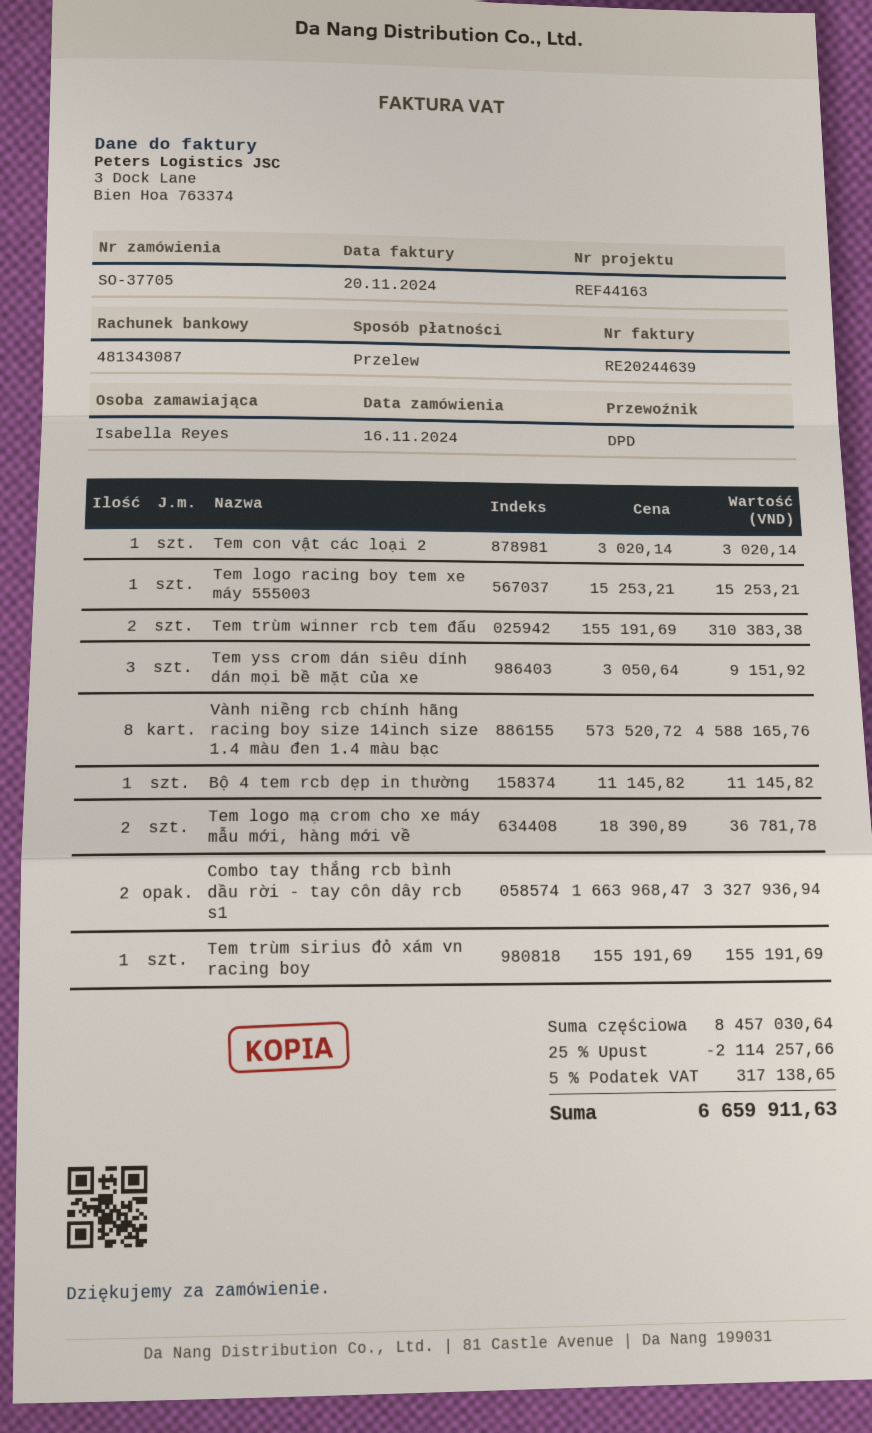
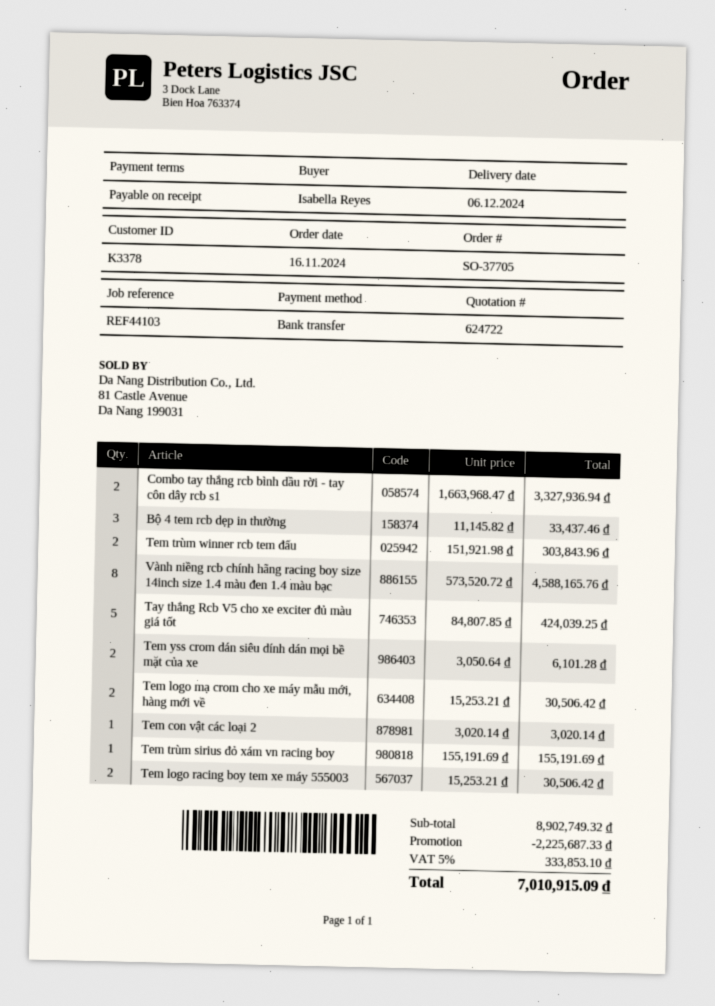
reference: REF44163 -> REF44103
Tem logo racing boy tem xe máy 555003: 1 x 15253.21 = 15253.21 -> 2 x 15253.21 = 30506.42
Tem trùm winner rcb tem đấu: 2 x 155191.69 = 310383.38 -> 2 x 151921.98 = 303843.96
Tem yss crom dán siêu dính dán mọi bề mặt của xe: 3 x 3050.64 = 9151.92 -> 2 x 3050.64 = 6101.28
Bộ 4 tem rcb dẹp in thường: 1 x 11145.82 = 11145.82 -> 3 x 11145.82 = 33437.46
Tem logo mạ crom cho xe máy mẫu mới, hàng mới về: 2 x 18390.89 = 36781.78 -> 2 x 15253.21 = 30506.42
Tay thắng Rcb V5 cho xe exciter đủ màu giá tốt: none -> 5 x 84807.85 = 424039.25
subtotal: 8457030.64 -> 8902749.32
discount: 2114257.66 -> 2225687.33
tax: 5% = 317138.65 -> 5% = 333853.10
total: 6659911.63 -> 7010915.09

